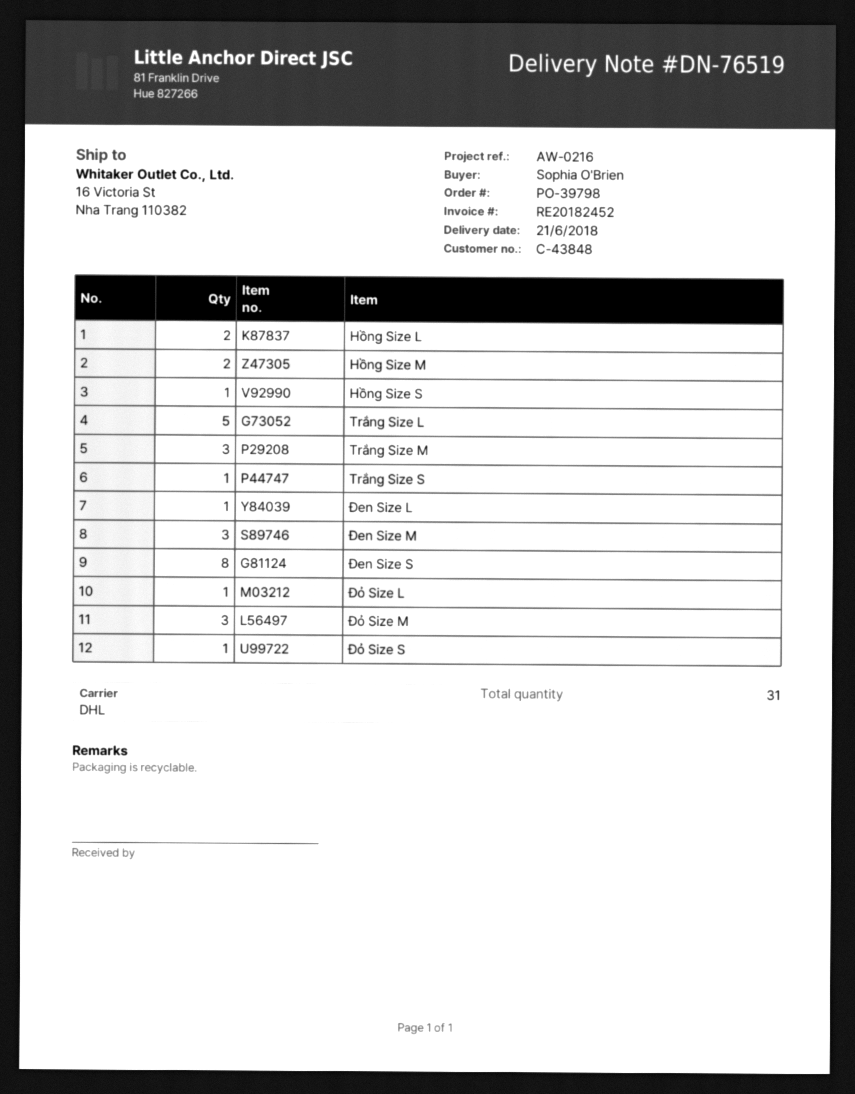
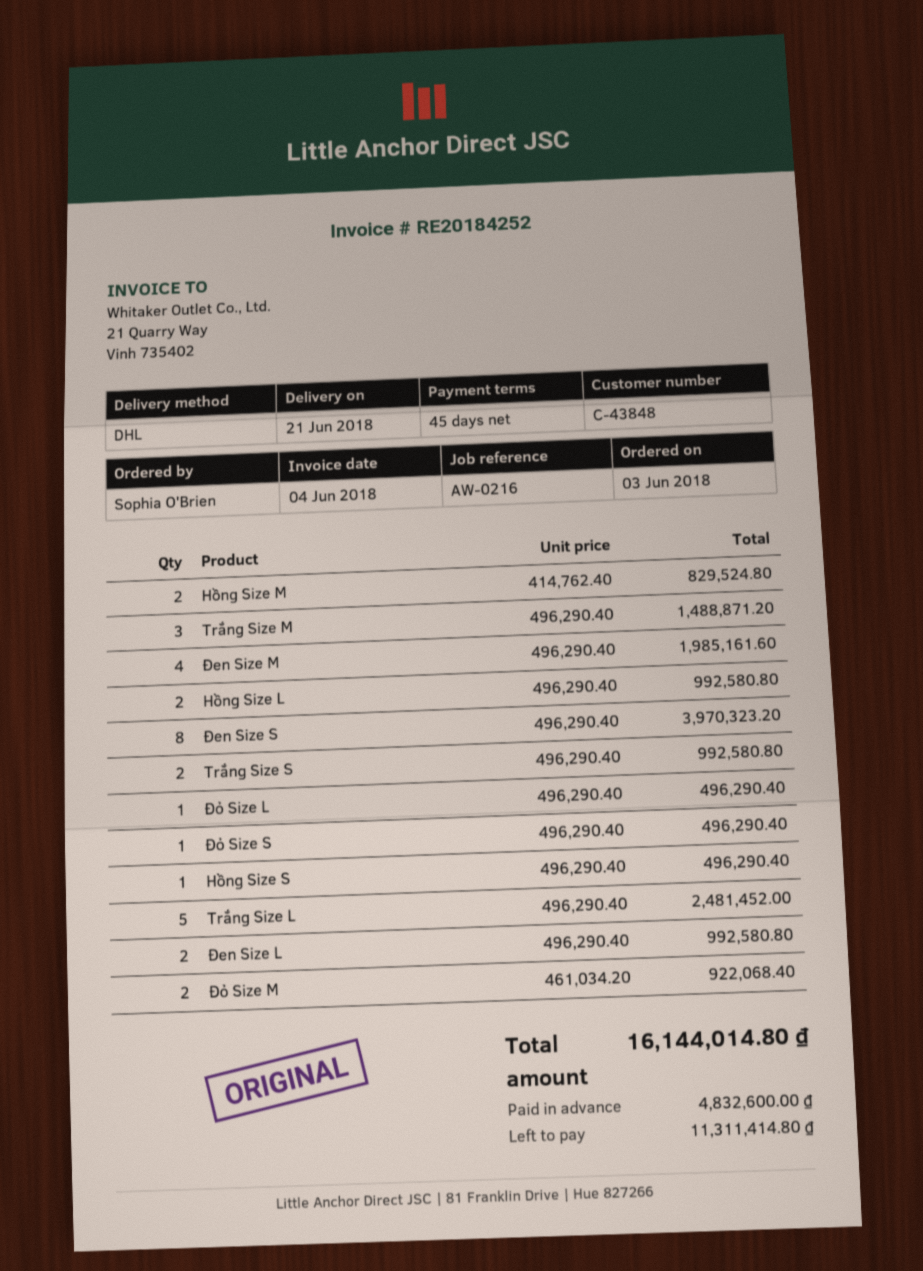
invoice number: RE20182452 -> RE20184252
Trắng Size S: 1 -> 2
Đen Size L: 1 -> 2
Đen Size M: 3 -> 4
Đỏ Size M: 3 -> 2

